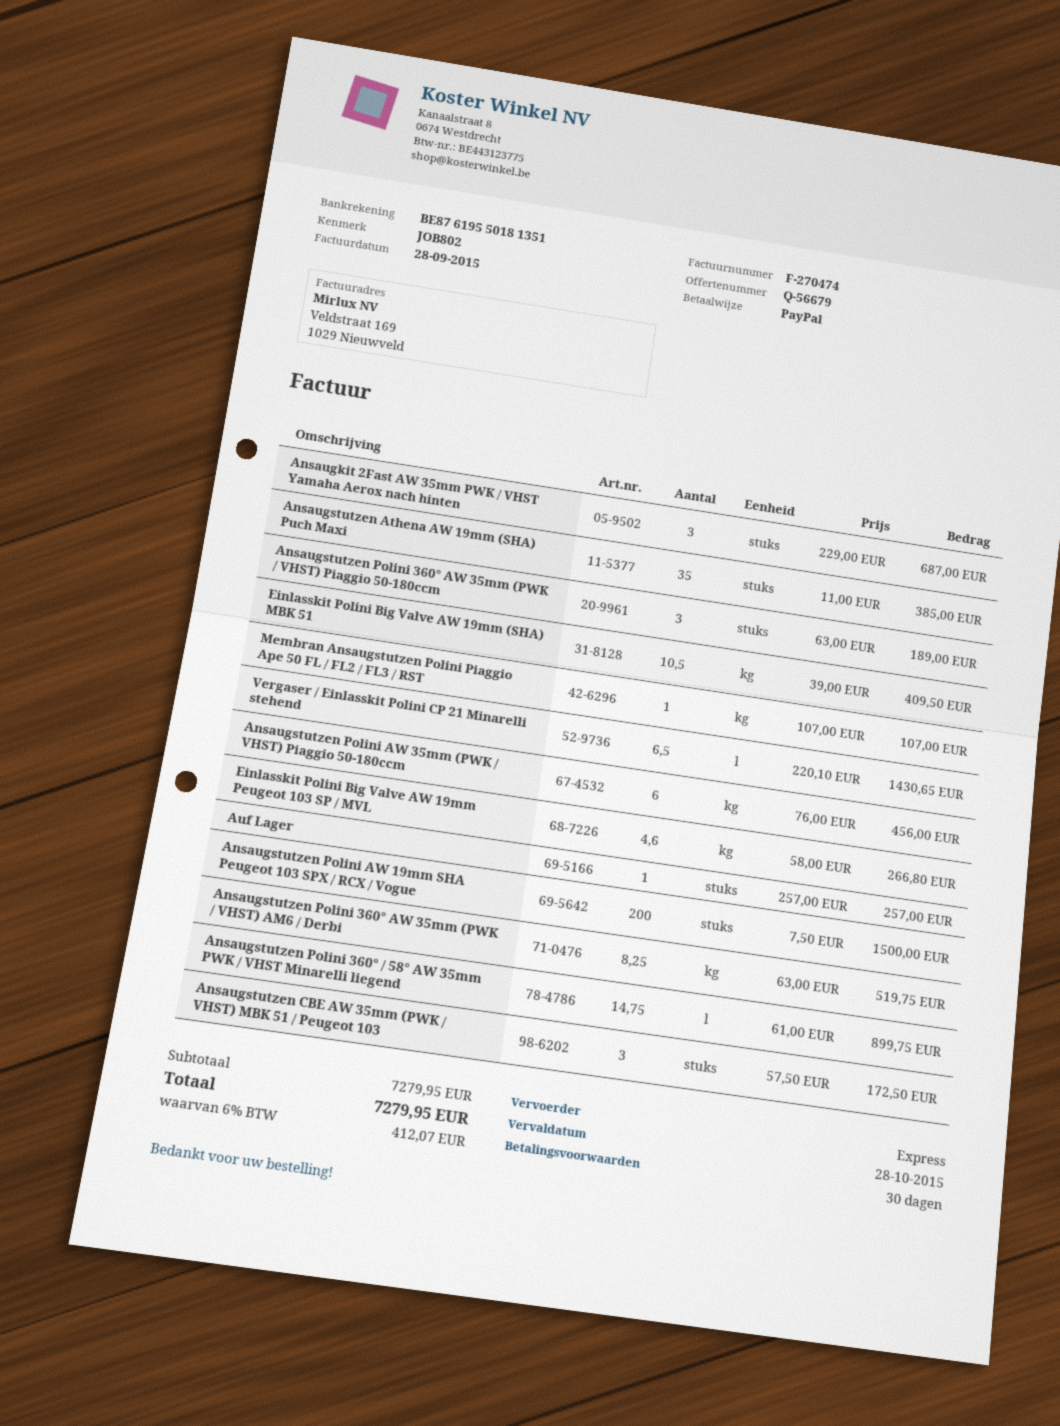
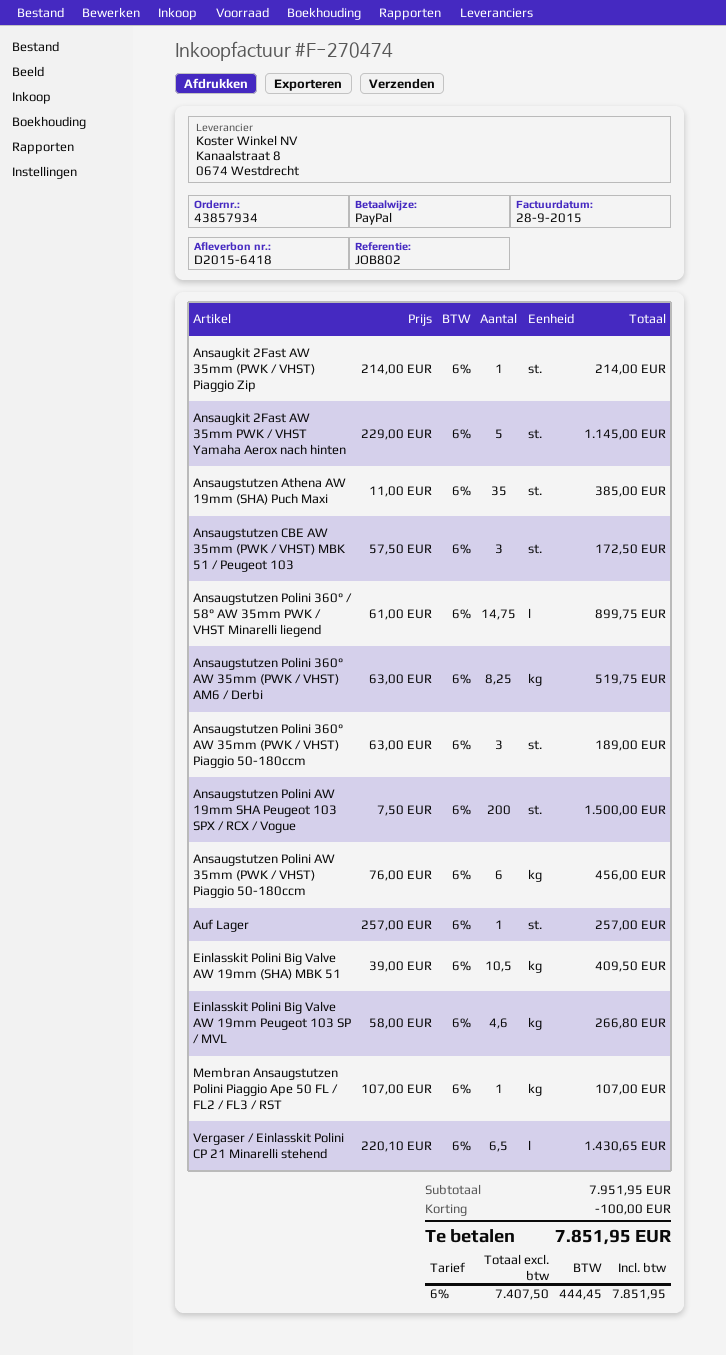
Ansaugkit 2Fast AW 35mm PWK / VHST Yamaha Aerox nach hinten: 3 x 229.00 = 687.00 -> 5 x 229.00 = 1145.00
Ansaugkit 2Fast AW 35mm (PWK / VHST) Piaggio Zip: none -> 1 x 214.00 = 214.00
subtotal: 7279.95 -> 7951.95
discount: none -> 100.00
tax: 6% = 412.07 -> 6% = 444.45
total: 7279.95 -> 7851.95

